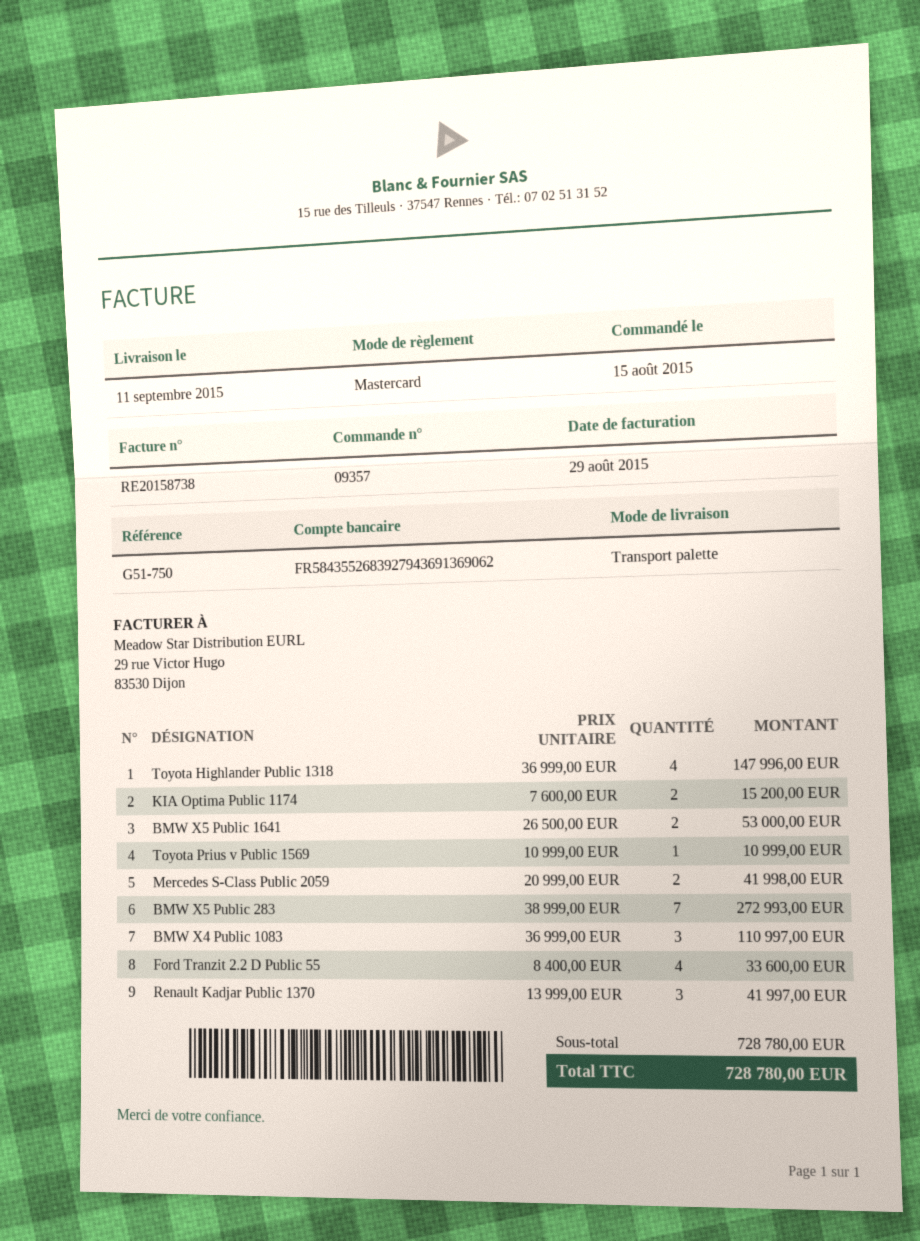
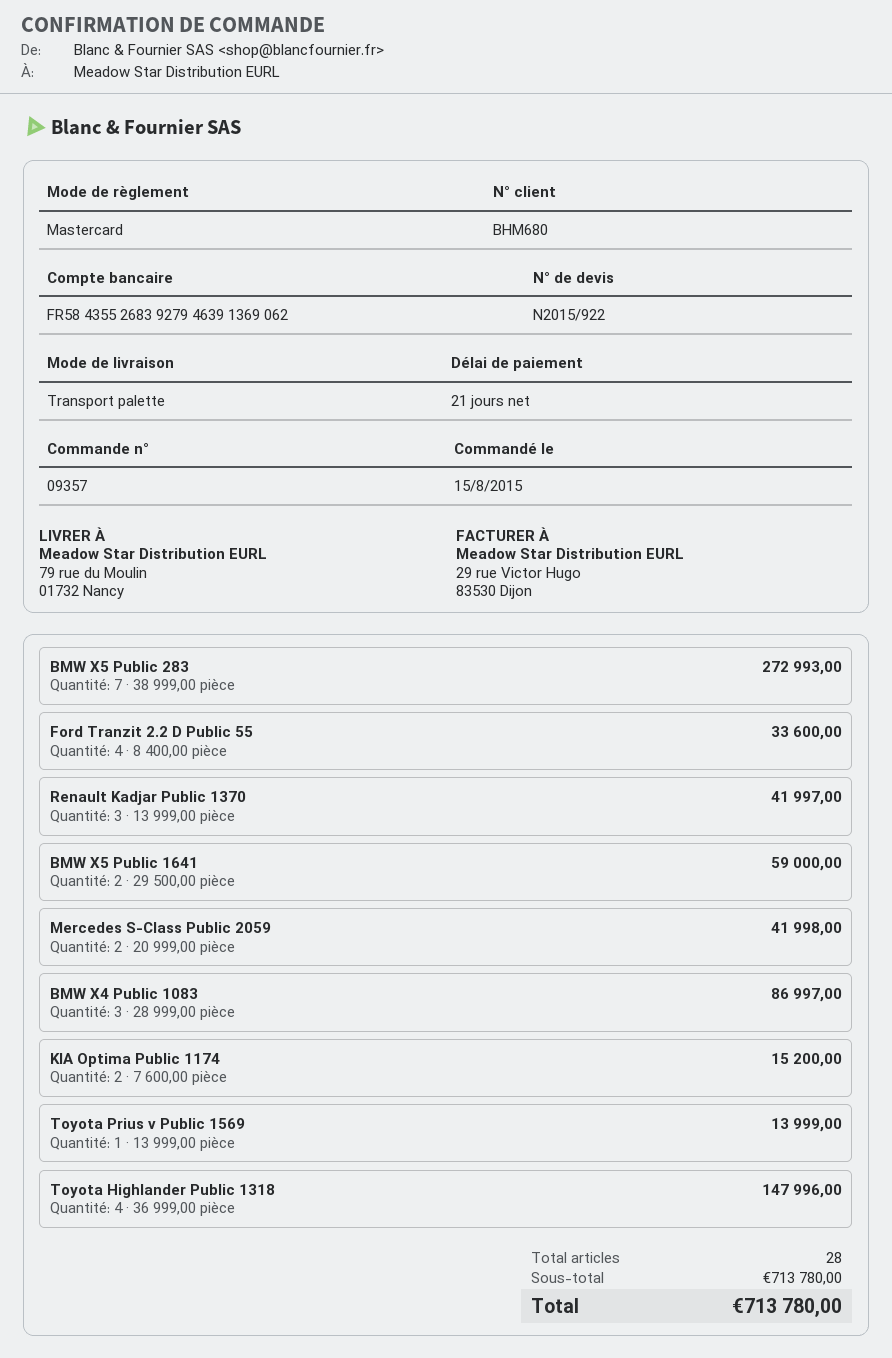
bank account: FR5843552683927943691369062 -> FR5843552683927946391369062
BMW X5 Public 1641: 2 x 26500.00 = 53000.00 -> 2 x 29500.00 = 59000.00
Toyota Prius v Public 1569: 1 x 10999.00 = 10999.00 -> 1 x 13999.00 = 13999.00
BMW X4 Public 1083: 3 x 36999.00 = 110997.00 -> 3 x 28999.00 = 86997.00
subtotal: 728780.00 -> 713780.00
total: 728780.00 -> 713780.00

